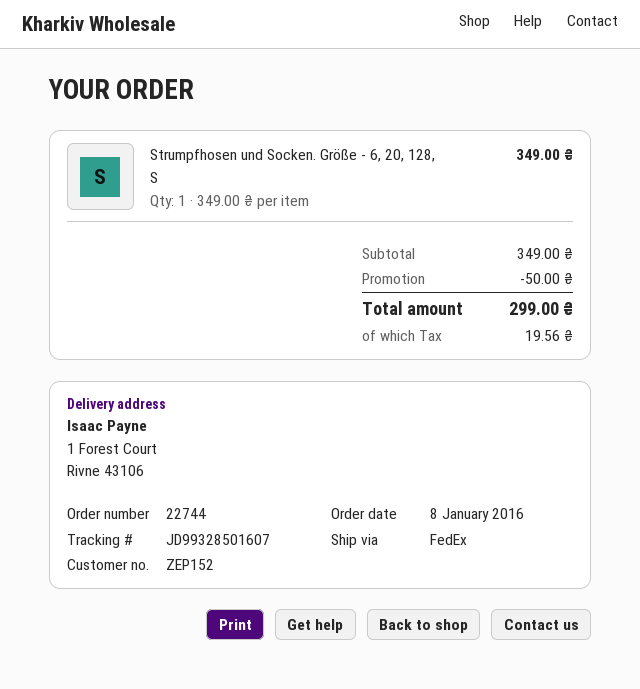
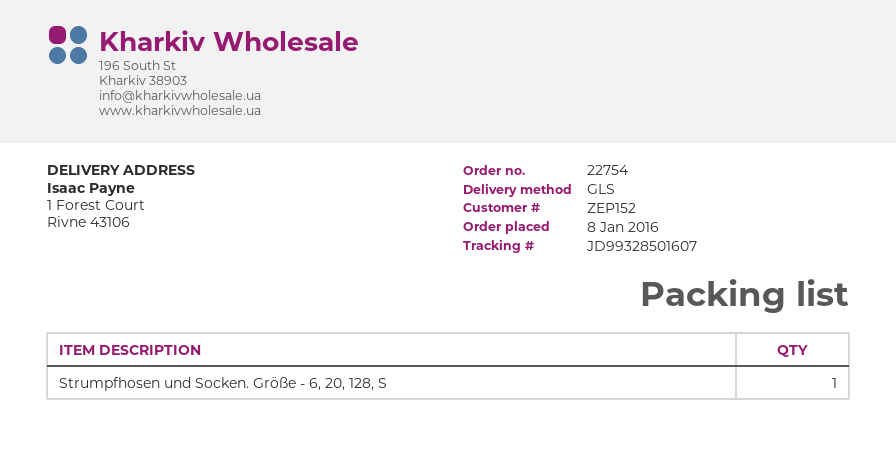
order number: 22744 -> 22754
shipping method: FedEx -> GLS

